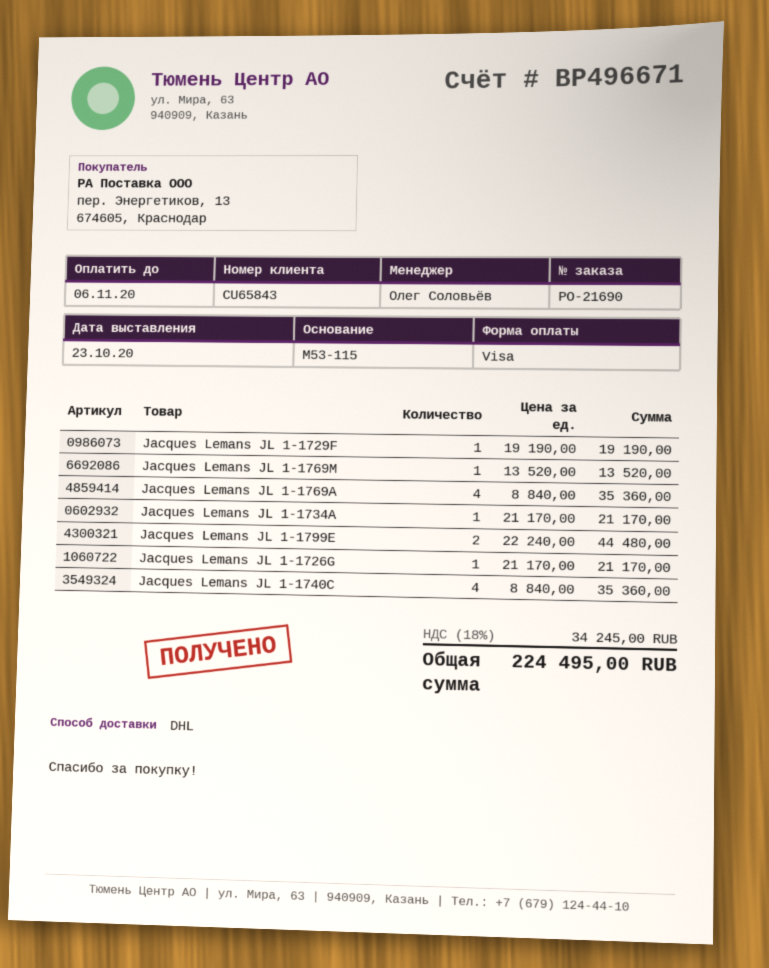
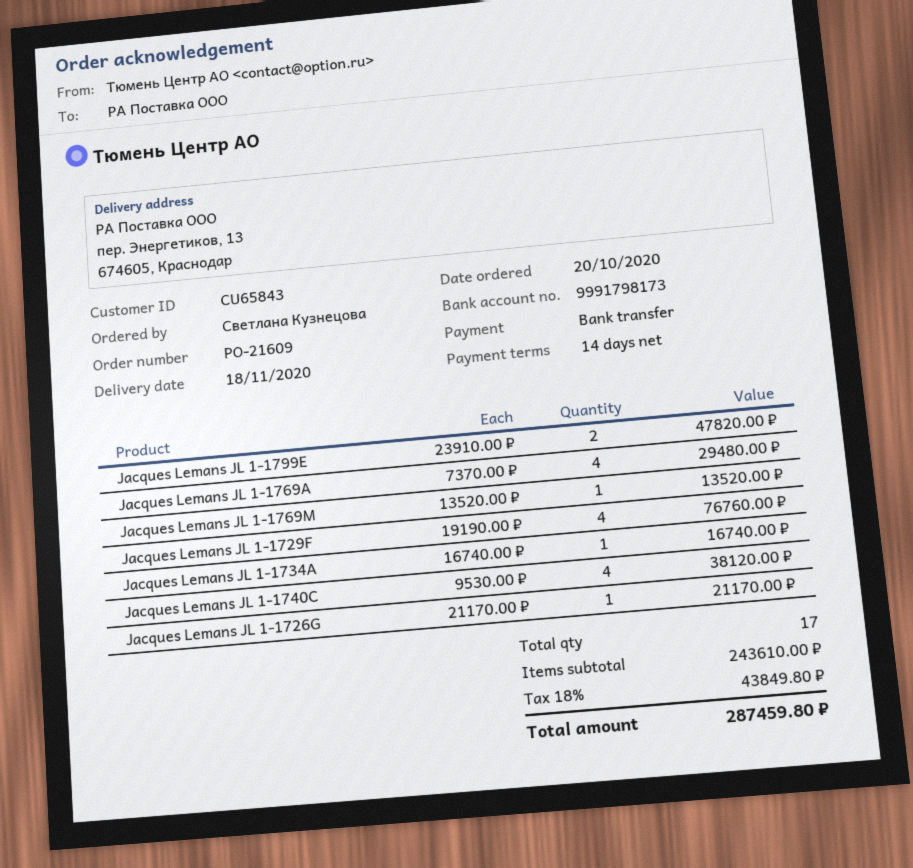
order number: PO-21690 -> PO-21609
payment method: Visa -> bank transfer
Jacques Lemans JL 1-1729F: 1 x 19190.00 = 19190.00 -> 4 x 19190.00 = 76760.00
Jacques Lemans JL 1-1769A: 4 x 8840.00 = 35360.00 -> 4 x 7370.00 = 29480.00
Jacques Lemans JL 1-1734A: 1 x 21170.00 = 21170.00 -> 1 x 16740.00 = 16740.00
Jacques Lemans JL 1-1799E: 2 x 22240.00 = 44480.00 -> 2 x 23910.00 = 47820.00
Jacques Lemans JL 1-1740C: 4 x 8840.00 = 35360.00 -> 4 x 9530.00 = 38120.00
tax: 18% = 34245.00 -> 18% = 43849.80
total: 224495.00 -> 287459.80

